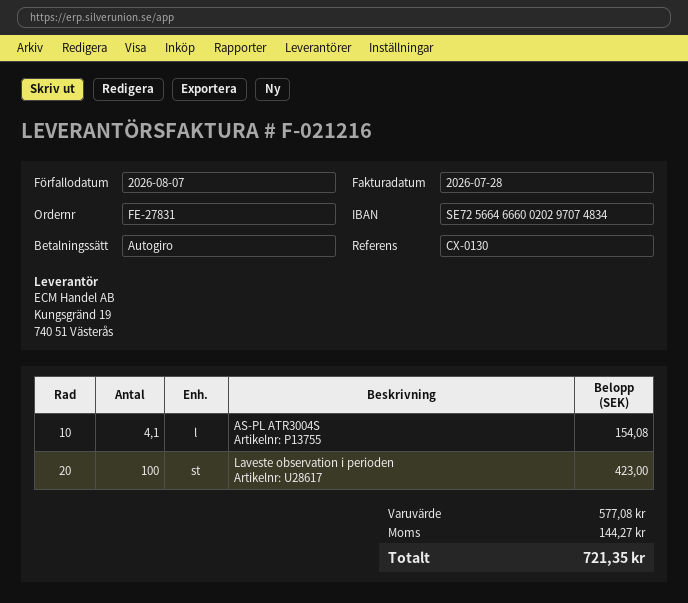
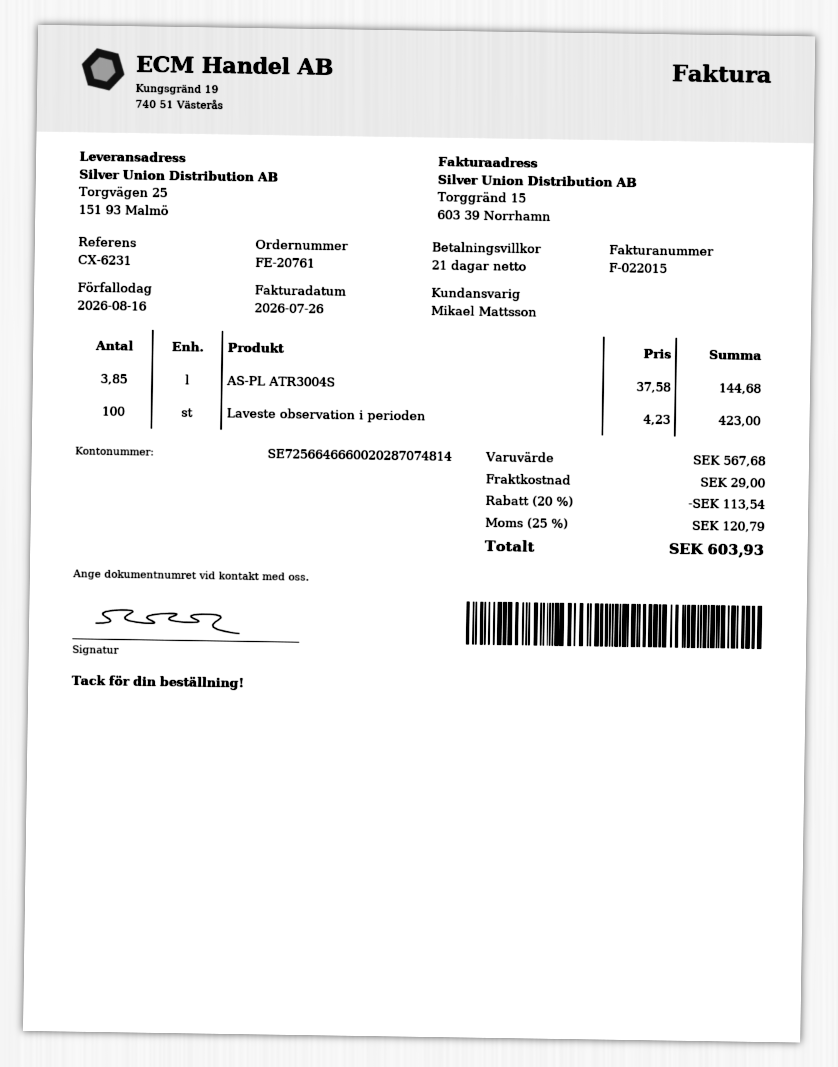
order number: FE-27831 -> FE-20761
invoice number: F-021216 -> F-022015
invoice date: 2026-07-28 -> 2026-07-26
due date: 2026-08-07 -> 2026-08-16
reference: CX-0130 -> CX-6231
bank account: SE7256646660020297074834 -> SE7256646660020287074814
AS-PL ATR3004S: 4.1 for 154.08 -> 3.85 for 144.68
subtotal: 577.08 -> 567.68
discount: none -> 20% = 113.54
shipping: none -> 29.00
tax: 144.27 -> 120.79
total: 721.35 -> 603.93

